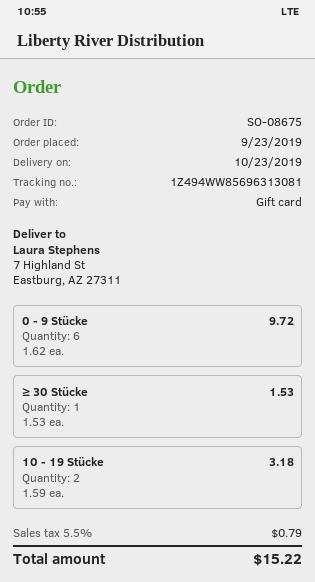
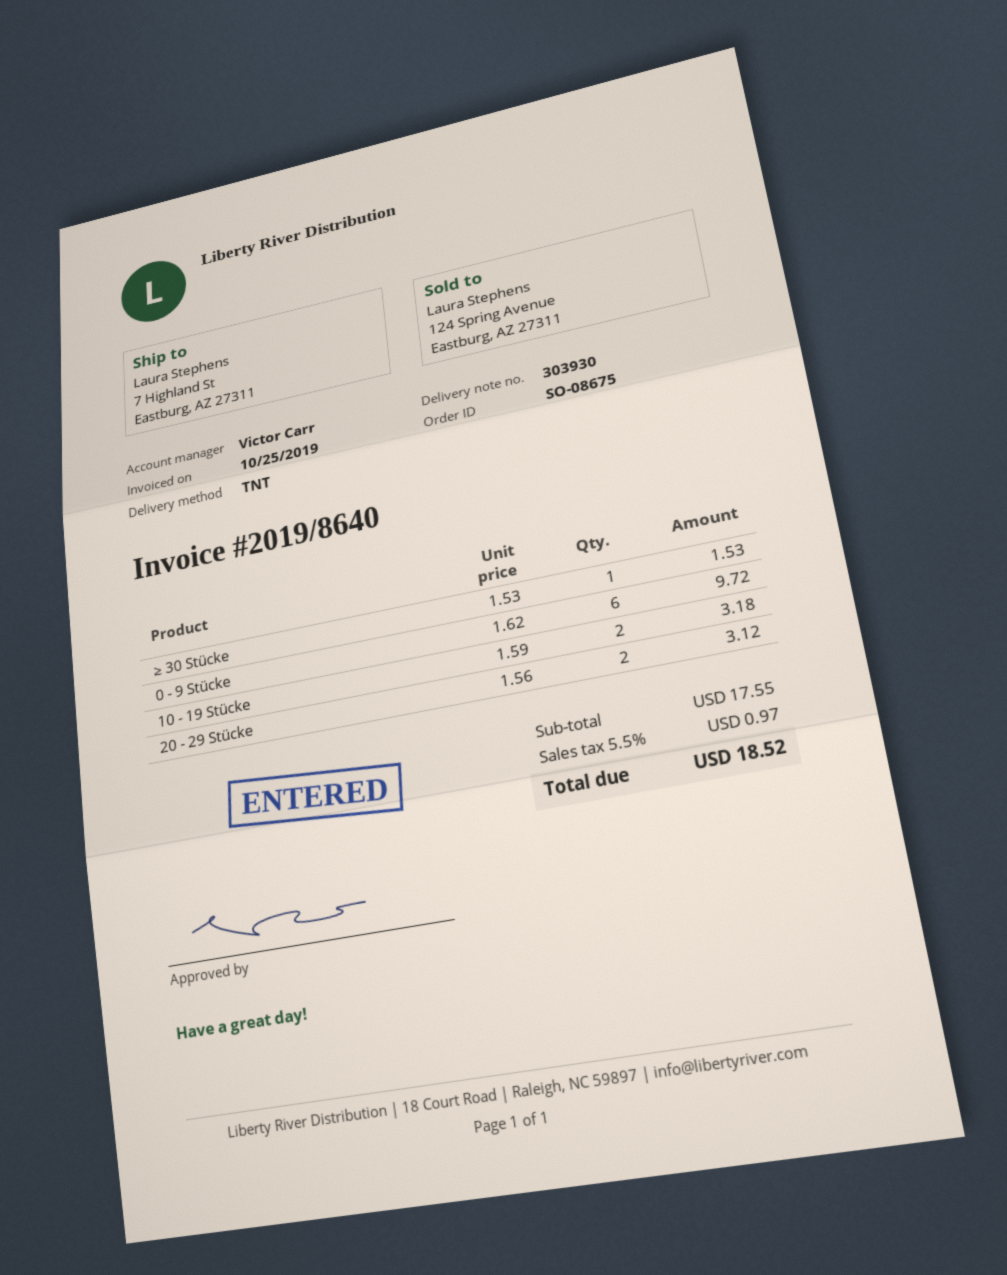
20 - 29 Stücke: none -> 2 x 1.56 = 3.12
tax: 5.5% = 0.79 -> 5.5% = 0.97
total: 15.22 -> 18.52

